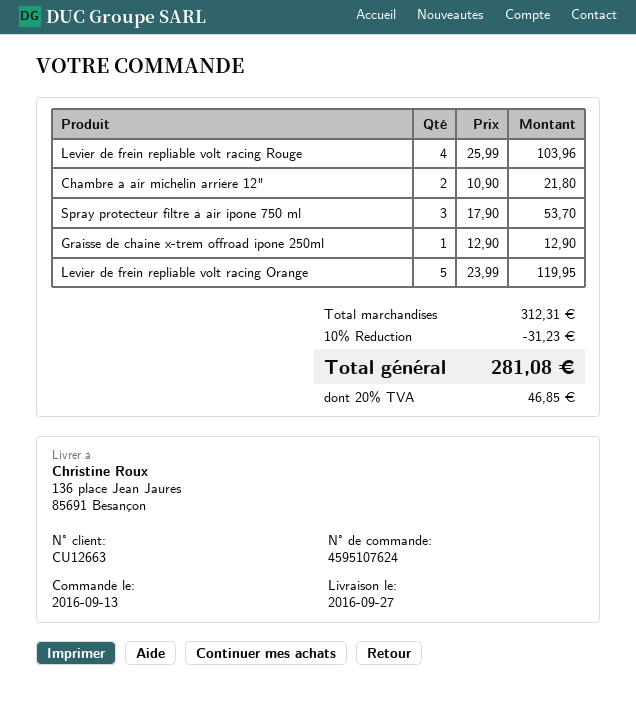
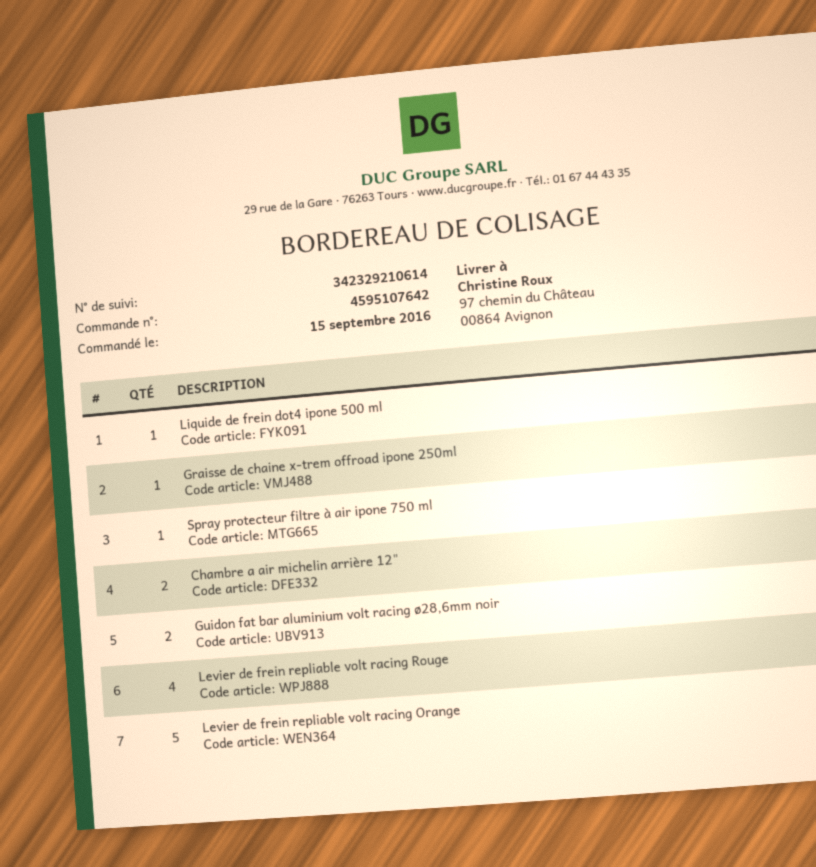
order number: 4595107624 -> 4595107642
order date: 2016-09-13 -> 2016-09-15
ship to: 136 place Jean Jaurès, 85691 Besançon -> 97 chemin du Château, 00864 Avignon
Spray protecteur filtre à air ipone 750 ml: 3 -> 1
Liquide de frein dot4 ipone 500 ml: none -> 1
Guidon fat bar aluminium volt racing ø28,6mm noir: none -> 2

